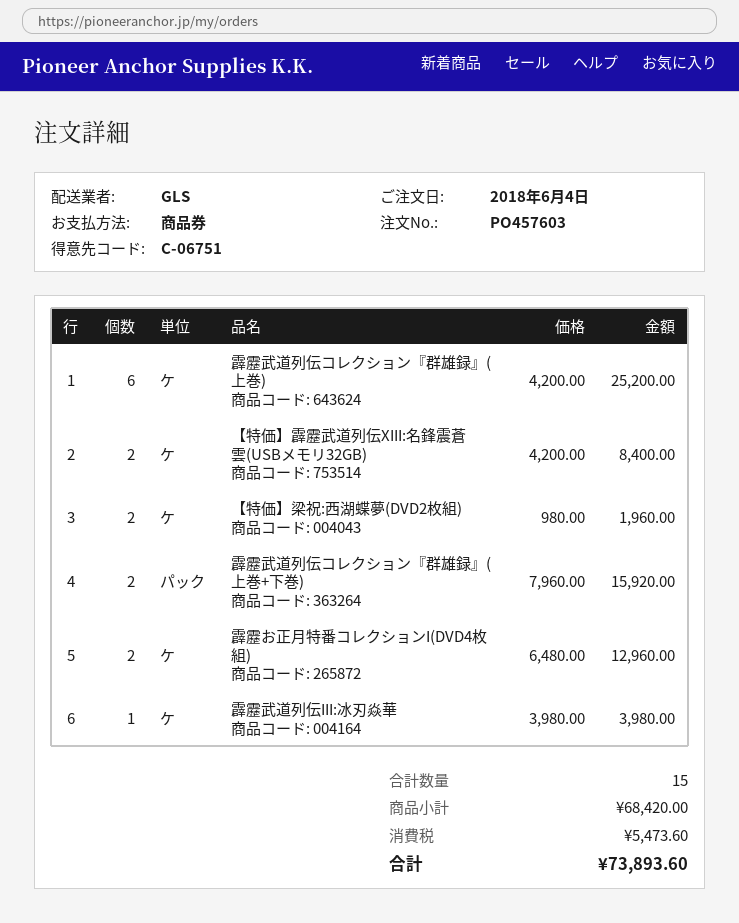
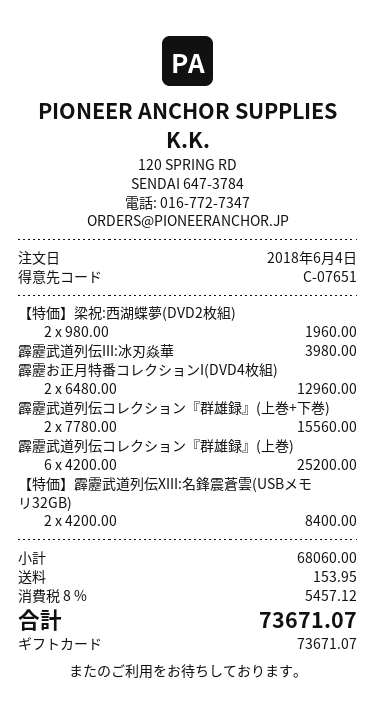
customer number: C-06751 -> C-07651
霹靂武道列伝コレクション『群雄録』(上巻+下巻): 2 x 7960.00 = 15920.00 -> 2 x 7780.00 = 15560.00
subtotal: 68420.00 -> 68060.00
shipping: none -> 153.95
tax: 5473.60 -> 5457.12
total: 73893.60 -> 73671.07

